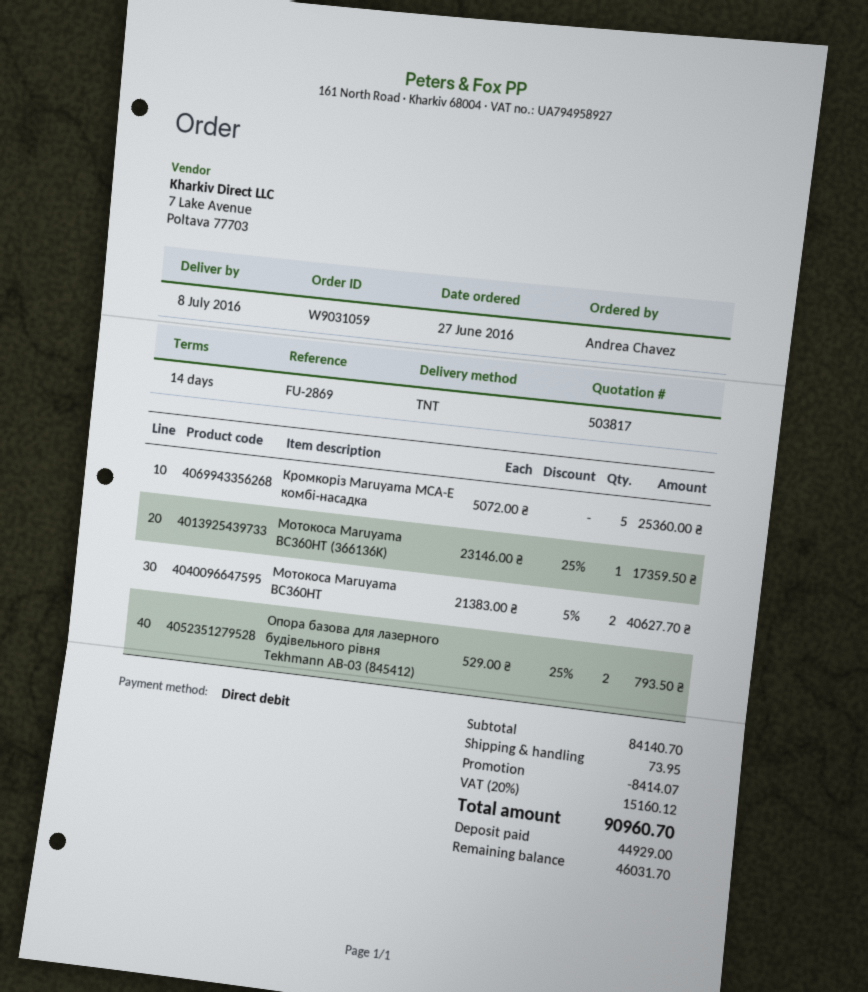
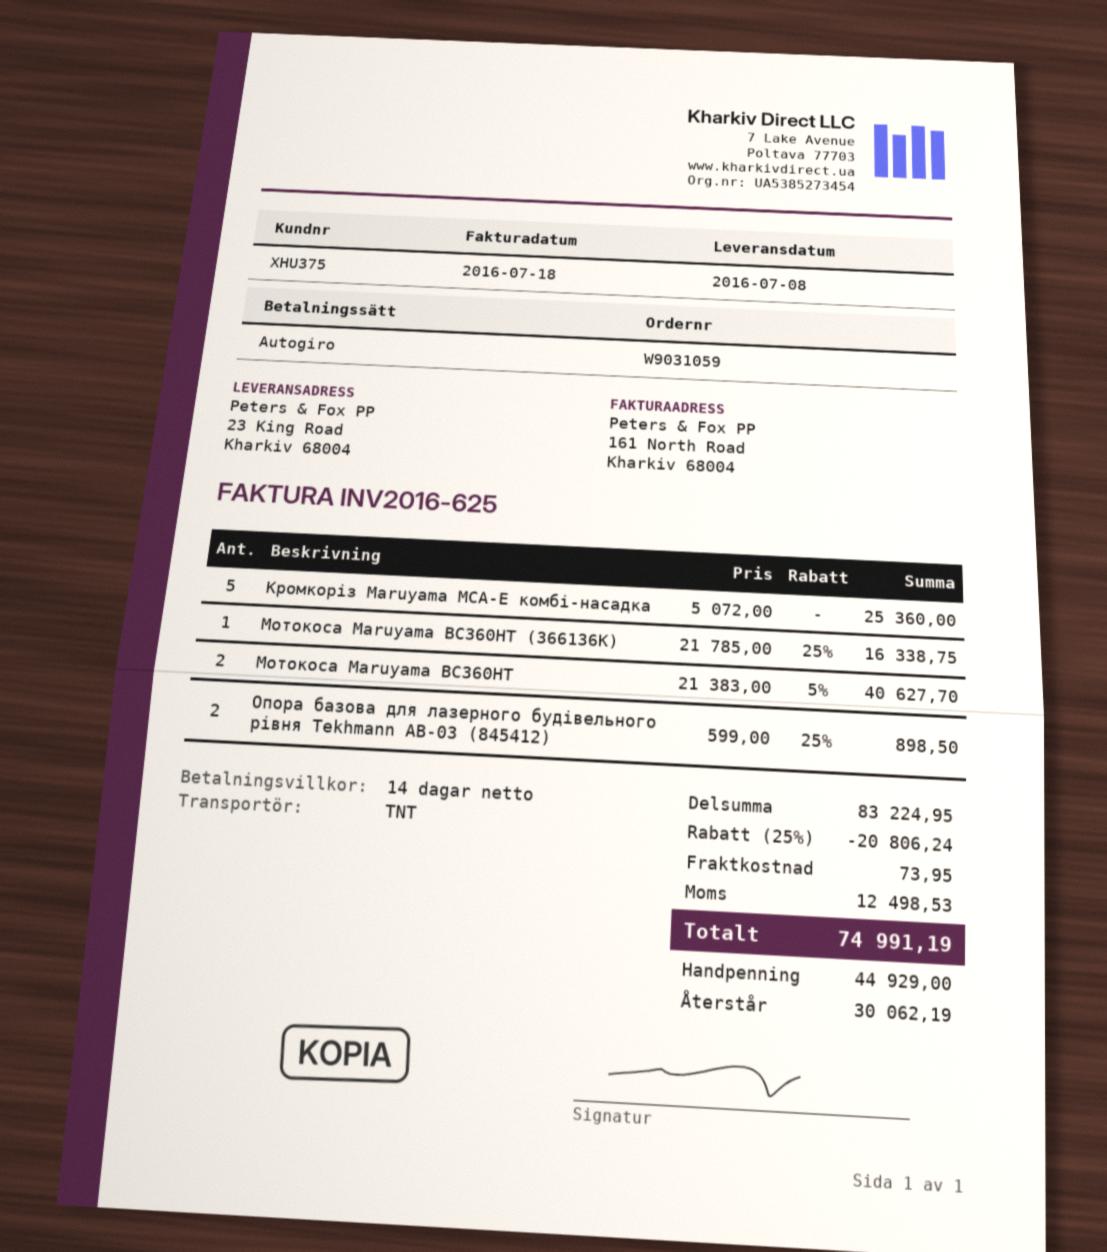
Мотокоса Maruyama BC360HT (366136K): 1 x 23146.00 - 25% = 17359.50 -> 1 x 21785.00 - 25% = 16338.75
Опора базова для лазерного будівельного рівня Tekhmann AB-03 (845412): 2 x 529.00 - 25% = 793.50 -> 2 x 599.00 - 25% = 898.50
subtotal: 84140.70 -> 83224.95
discount: 8414.07 -> 20806.24
tax: 15160.12 -> 12498.53
total: 90960.70 -> 74991.19
balance: 46031.70 -> 30062.19

